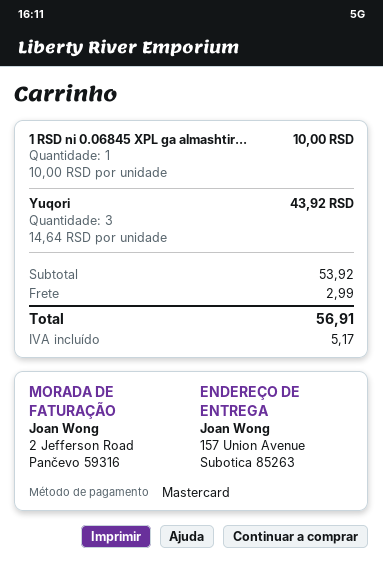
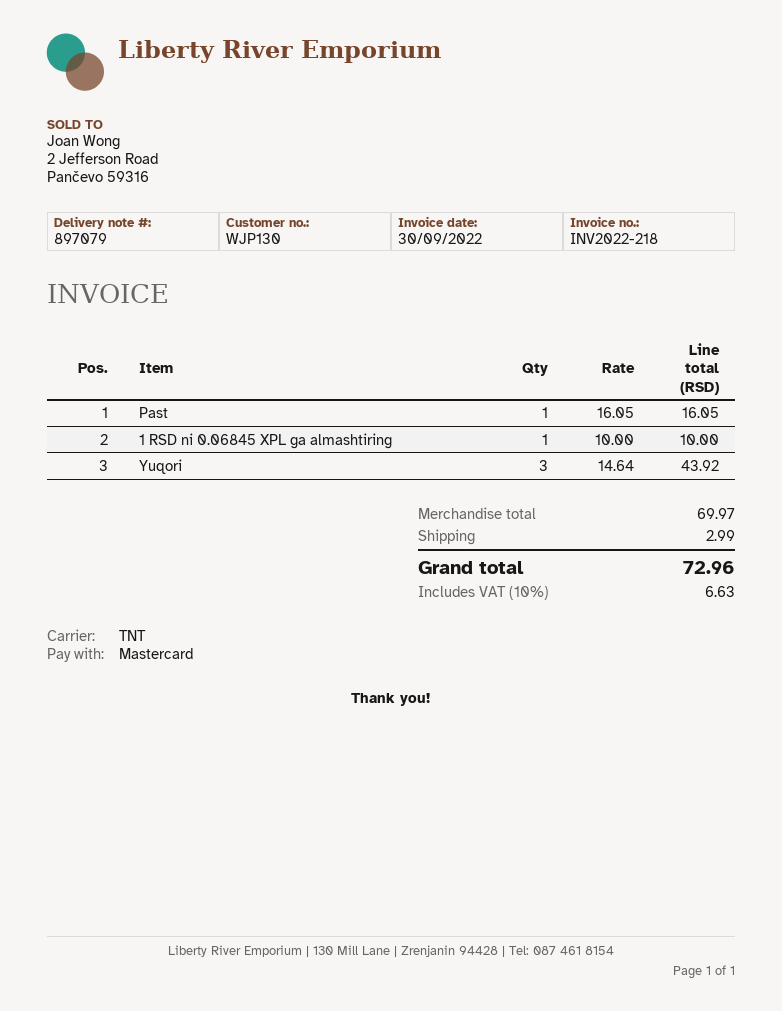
Past: none -> 1 x 16.05 = 16.05
subtotal: 53.92 -> 69.97
tax: 5.17 -> 6.63
total: 56.91 -> 72.96

